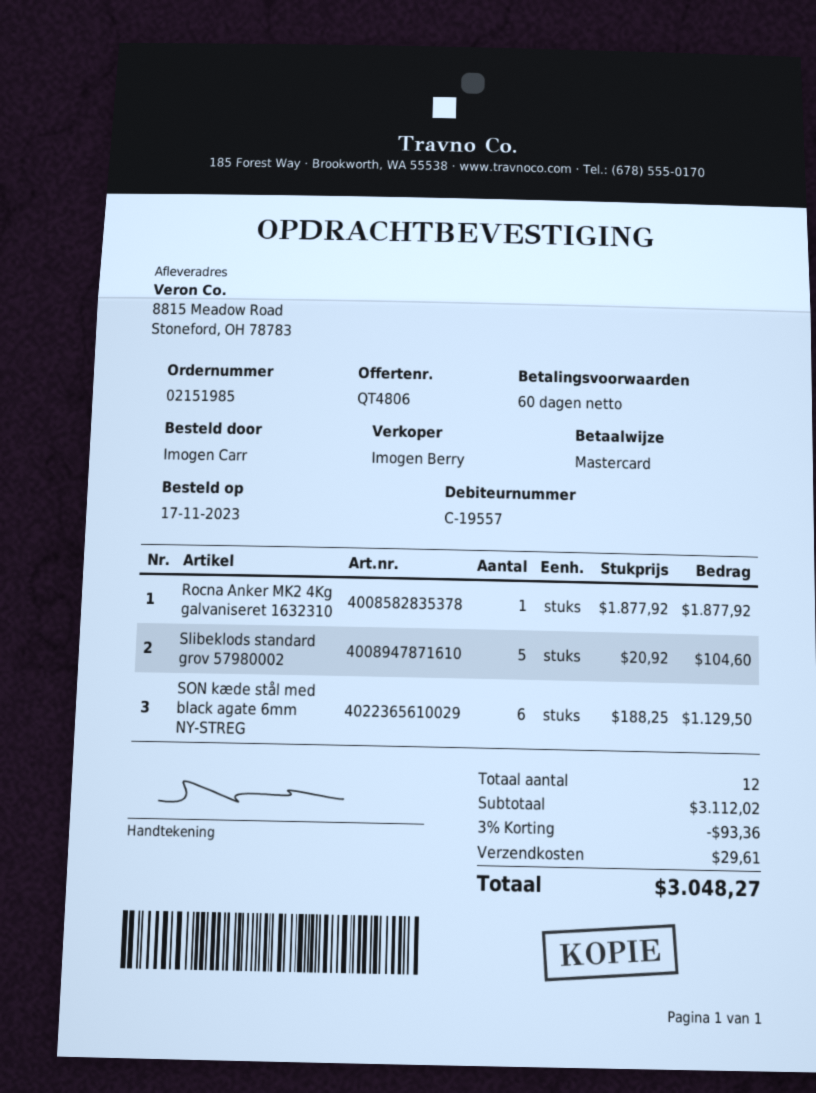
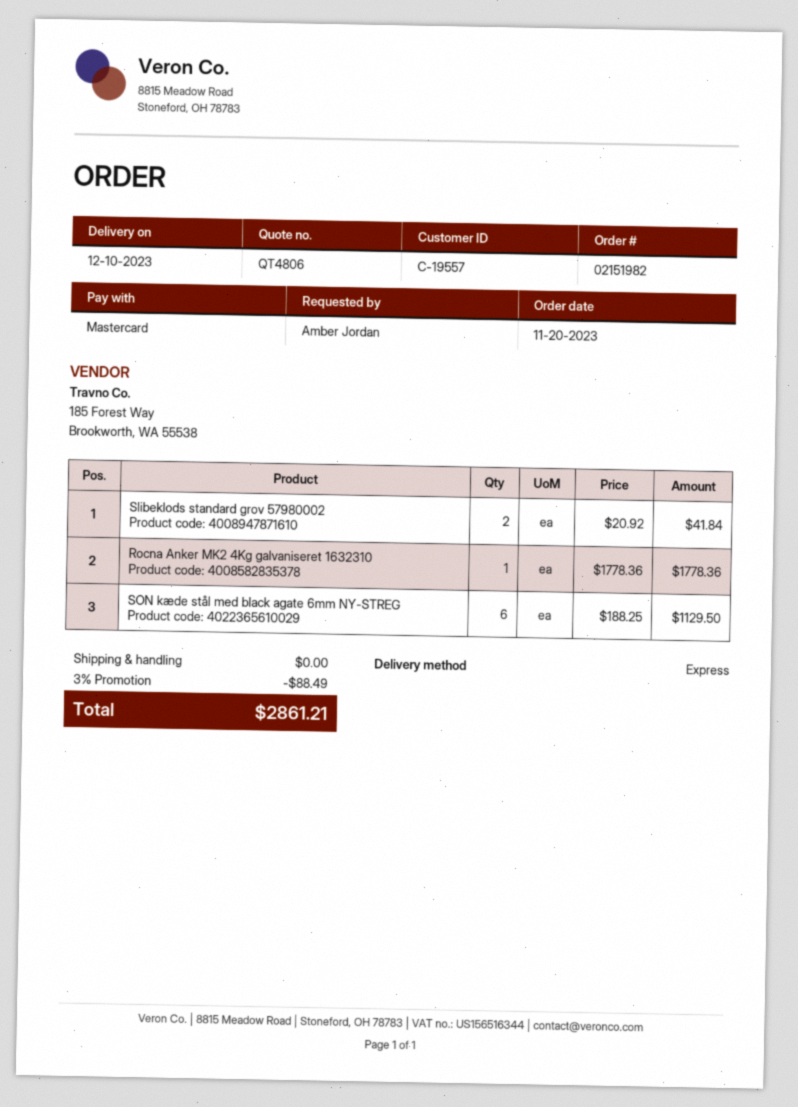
order number: 02151985 -> 02151982
order date: 2023-11-17 -> 2023-11-20
ordered by: Imogen Carr -> Amber Jordan
Rocna Anker MK2 4Kg galvaniseret 1632310: 1 x 1877.92 = 1877.92 -> 1 x 1778.36 = 1778.36
Slibeklods standard grov 57980002: 5 x 20.92 = 104.60 -> 2 x 20.92 = 41.84
discount: 3% = 93.36 -> 3% = 88.49
shipping: 29.61 -> 0.00
total: 3048.27 -> 2861.21

